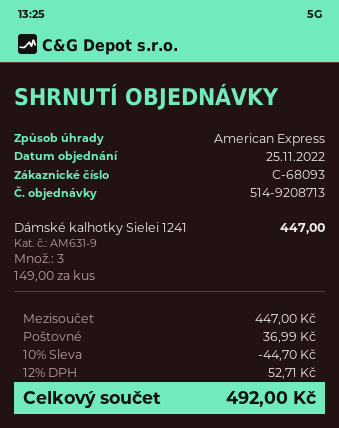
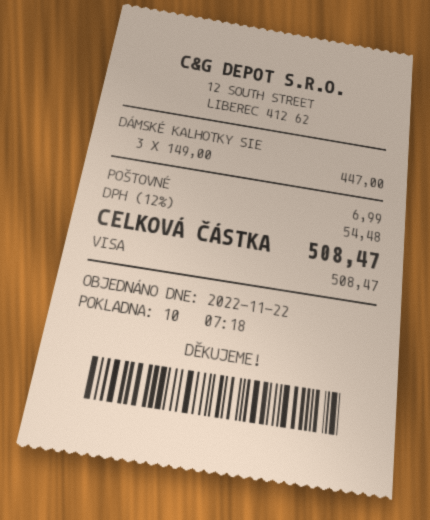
order date: 2022-11-25 -> 2022-11-22
payment method: American Express -> Visa
discount: 10% = 44.70 -> none
shipping: 36.99 -> 6.99
tax: 12% = 52.71 -> 12% = 54.48
total: 492.00 -> 508.47

